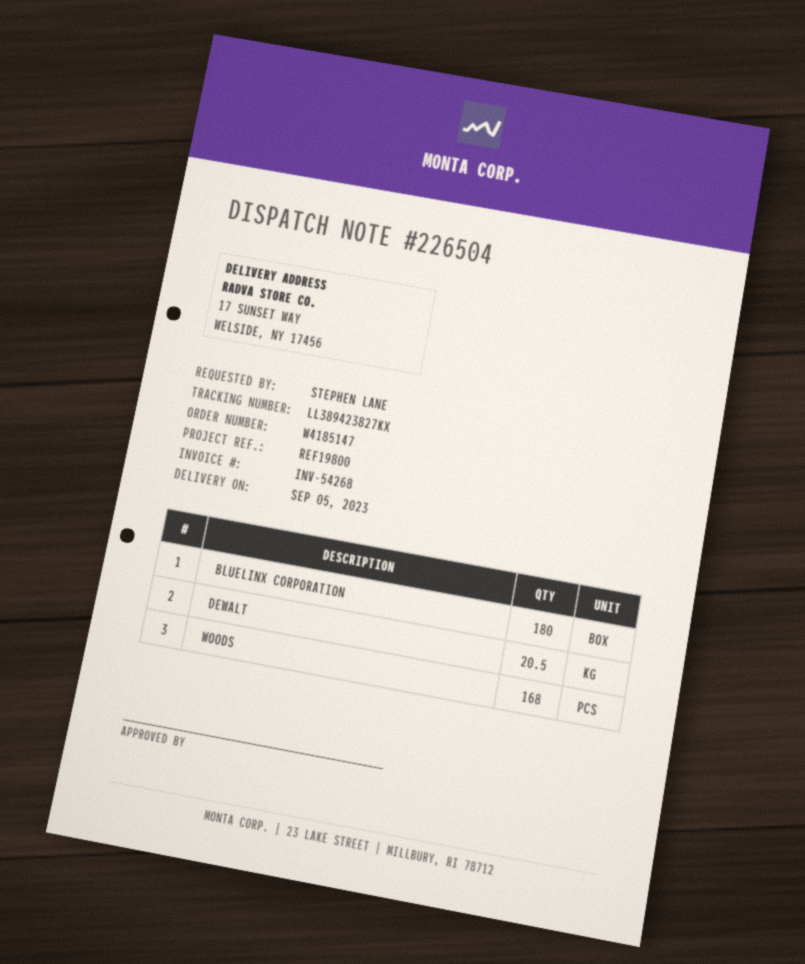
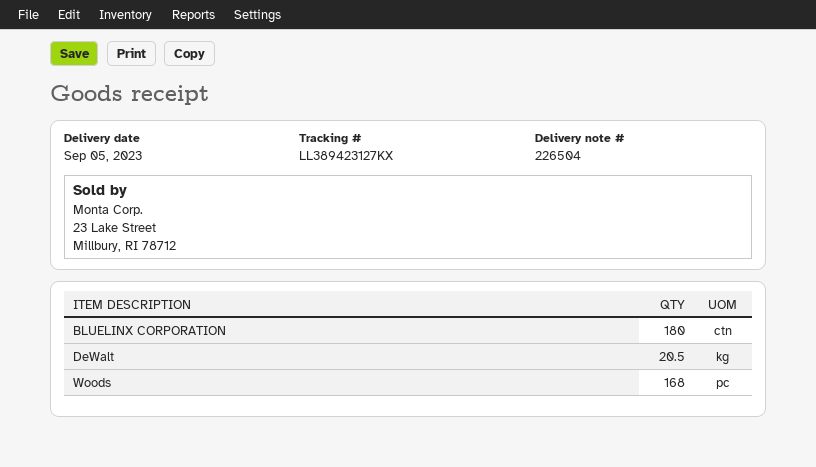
tracking number: LL389423827KX -> LL389423127KX

